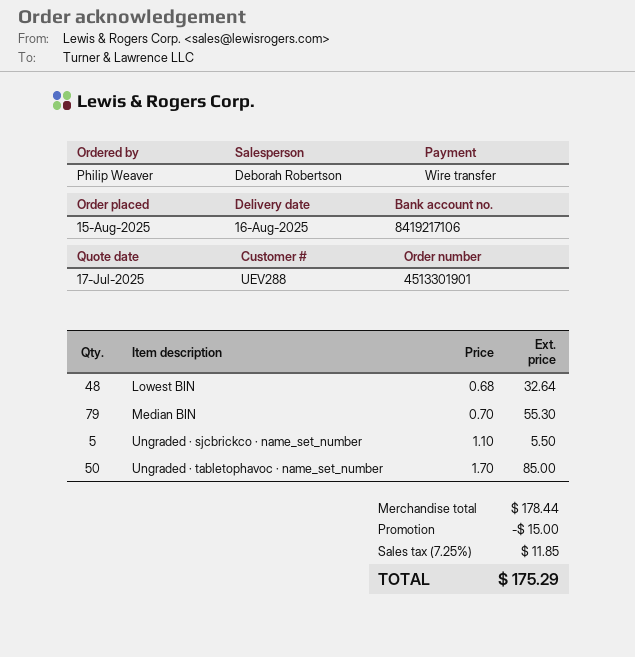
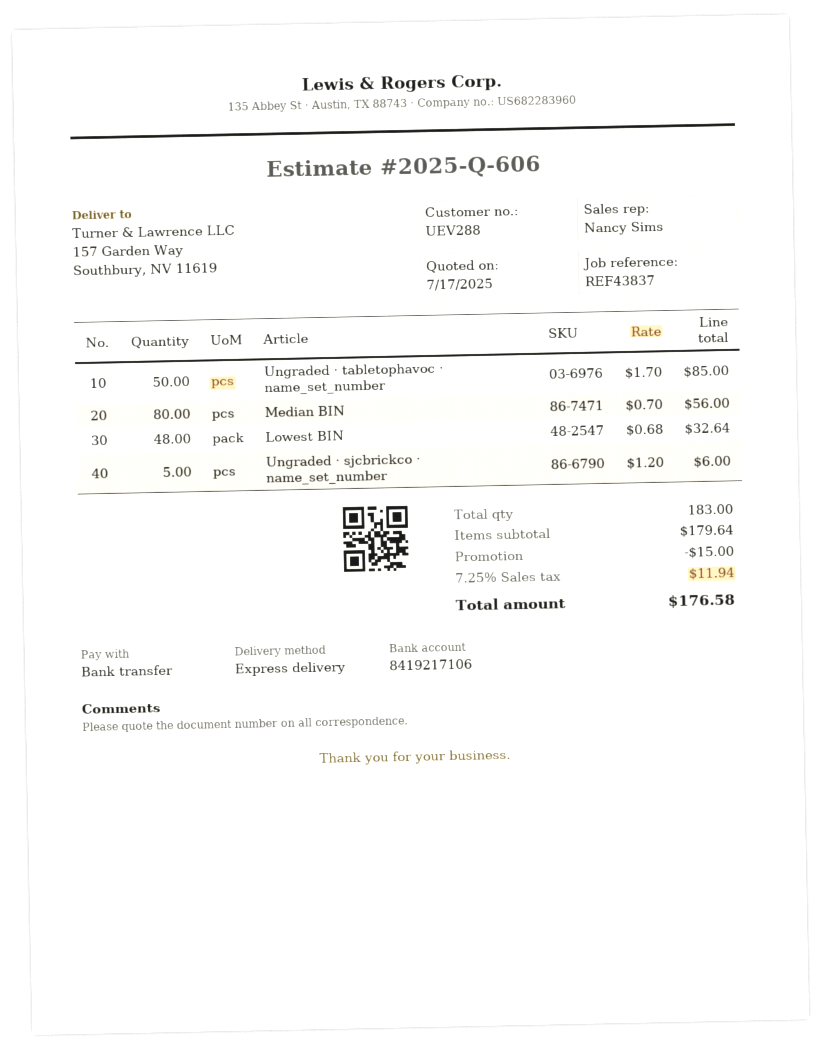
sales rep: Deborah Robertson -> Nancy Sims
Median BIN: 79 x 0.70 = 55.30 -> 80 x 0.70 = 56.00
Ungraded · sjcbrickco · name_set_number: 5 x 1.10 = 5.50 -> 5 x 1.20 = 6.00
subtotal: 178.44 -> 179.64
tax: 7.25% = 11.85 -> 7.25% = 11.94
total: 175.29 -> 176.58

